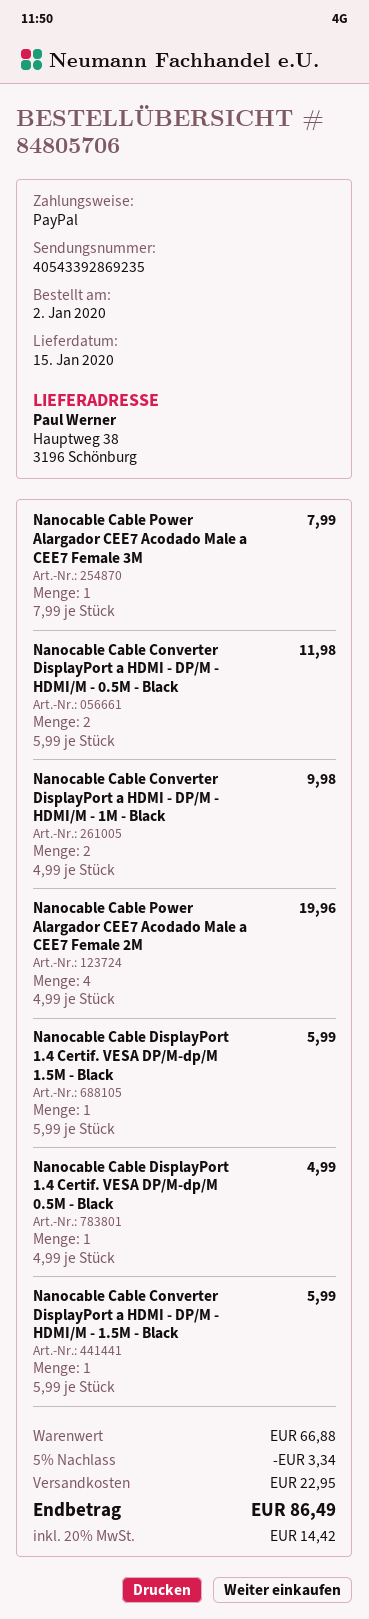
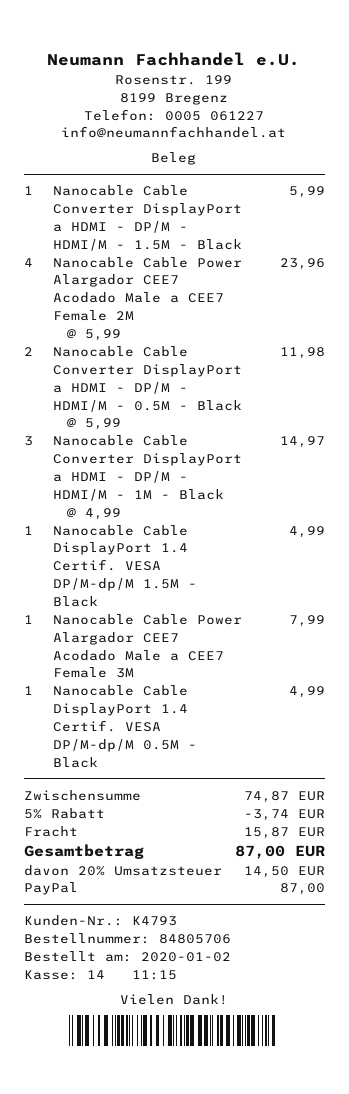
Nanocable Cable Converter DisplayPort a HDMI - DP/M - HDMI/M - 1M - Black: 2 x 4.99 = 9.98 -> 3 x 4.99 = 14.97
Nanocable Cable Power Alargador CEE7 Acodado Male a CEE7 Female 2M: 4 x 4.99 = 19.96 -> 4 x 5.99 = 23.96
Nanocable Cable DisplayPort 1.4 Certif. VESA DP/M-dp/M 1.5M - Black: 1 x 5.99 = 5.99 -> 1 x 4.99 = 4.99
subtotal: 66.88 -> 74.87
discount: 5% = 3.34 -> 5% = 3.74
shipping: 22.95 -> 15.87
tax: 20% = 14.42 -> 20% = 14.50
total: 86.49 -> 87.00

